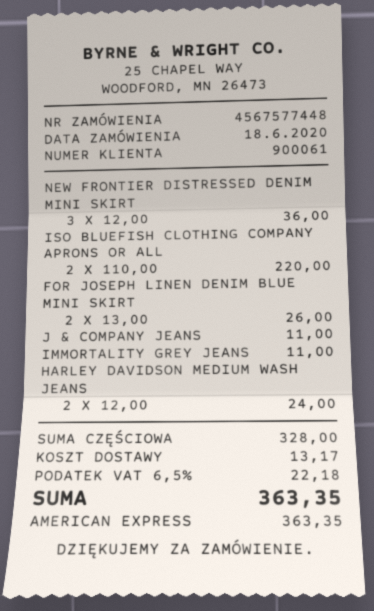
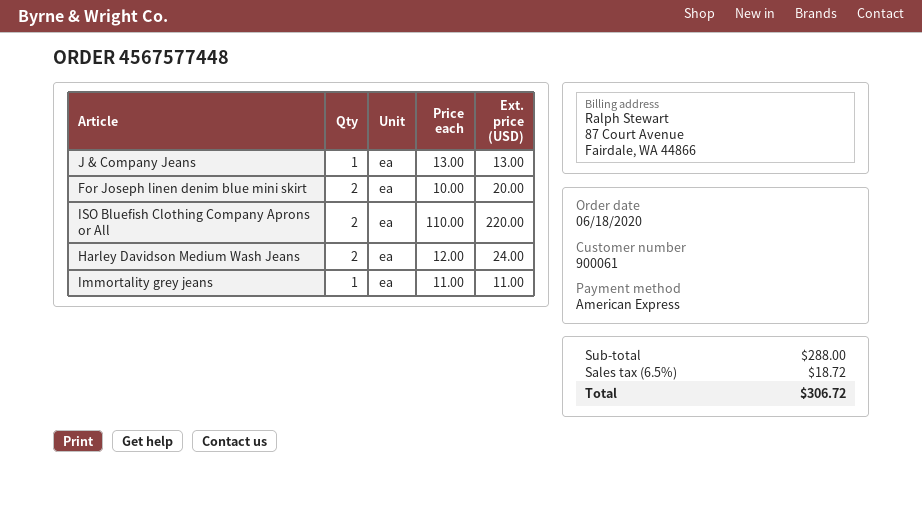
NEW FRONTIER DISTRESSED DENIM MINI SKIRT: 3 x 12.00 = 36.00 -> none
FOR JOSEPH LINEN DENIM BLUE MINI SKIRT: 2 x 13.00 = 26.00 -> 2 x 10.00 = 20.00
J & COMPANY JEANS: 1 x 11.00 = 11.00 -> 1 x 13.00 = 13.00
subtotal: 328.00 -> 288.00
shipping: 13.17 -> none
tax: 6.5% = 22.18 -> 6.5% = 18.72
total: 363.35 -> 306.72

